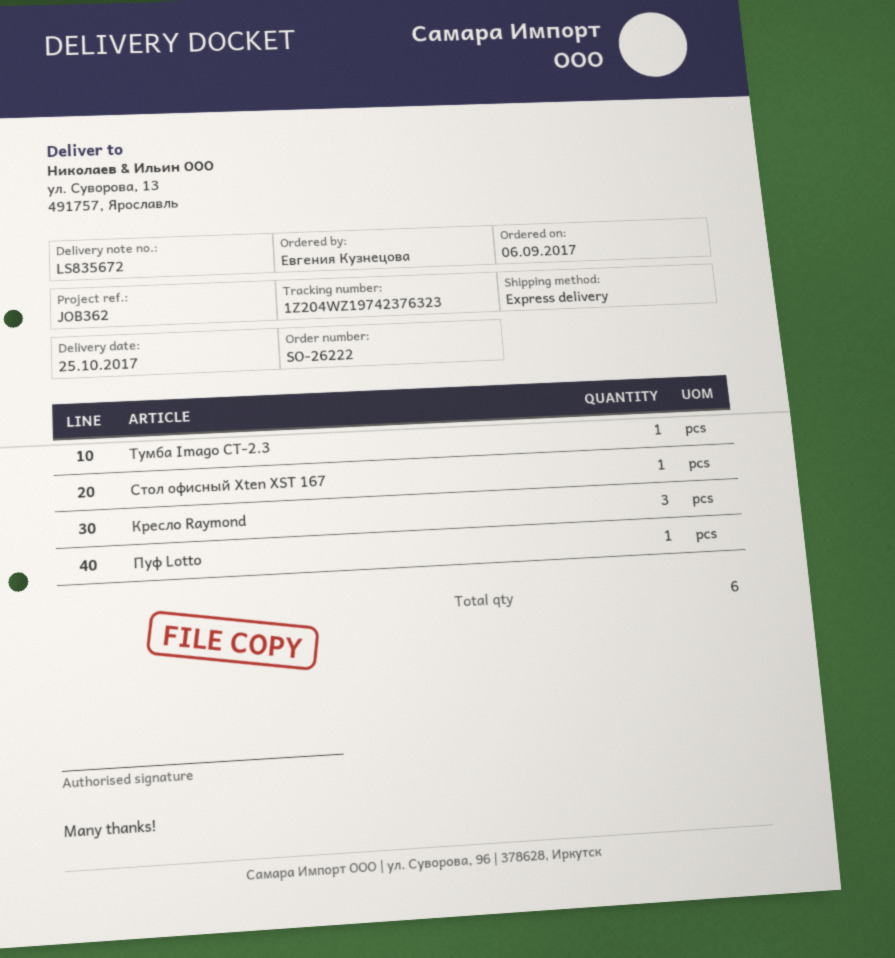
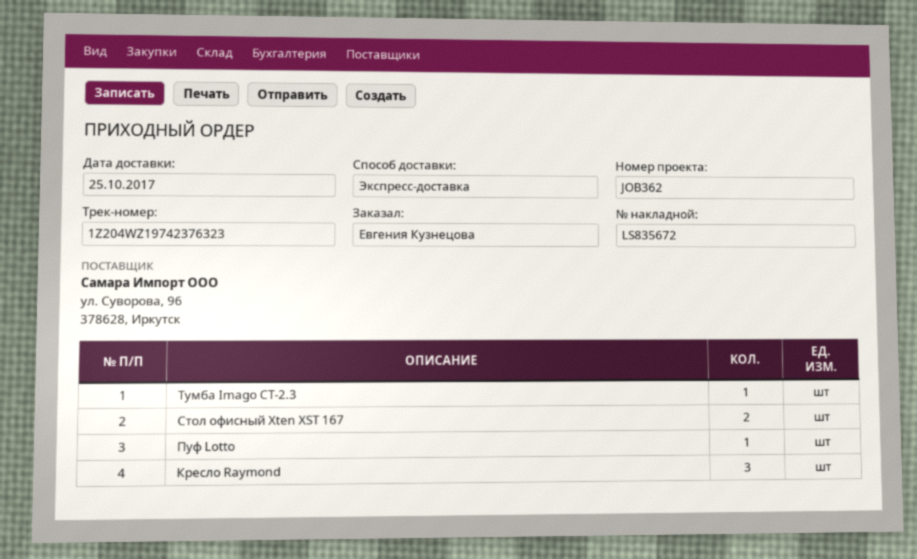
Стол офисный Xten XST 167: 1 -> 2

